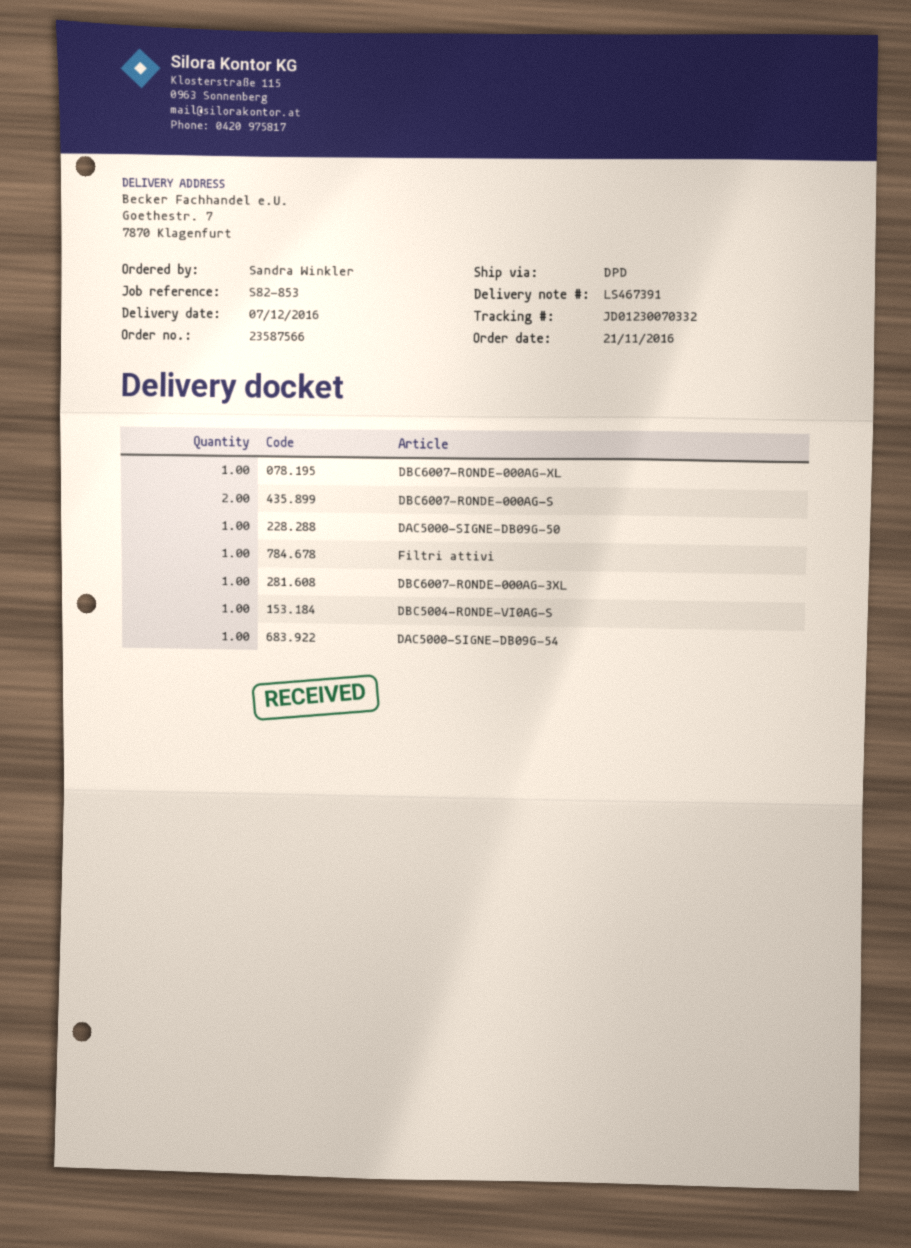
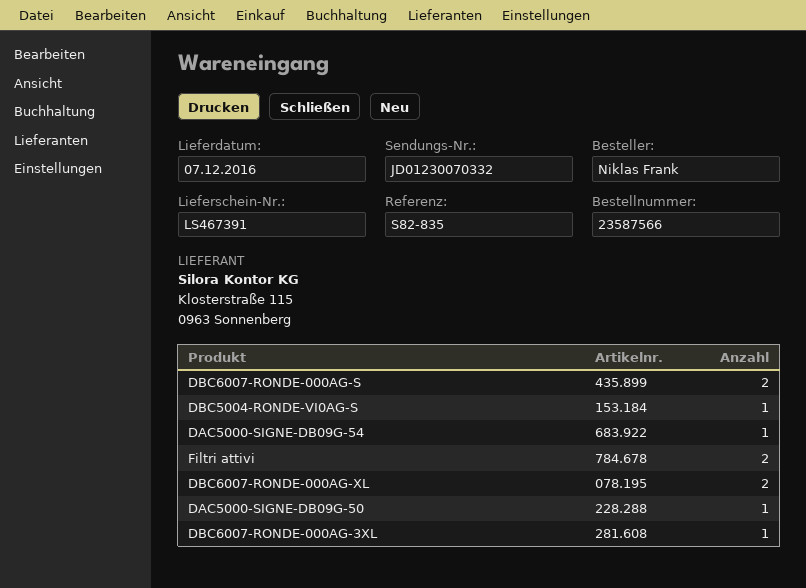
reference: S82-853 -> S82-835
ordered by: Sandra Winkler -> Niklas Frank
DBC6007-RONDE-000AG-XL: 1 -> 2
Filtri attivi: 1 -> 2

